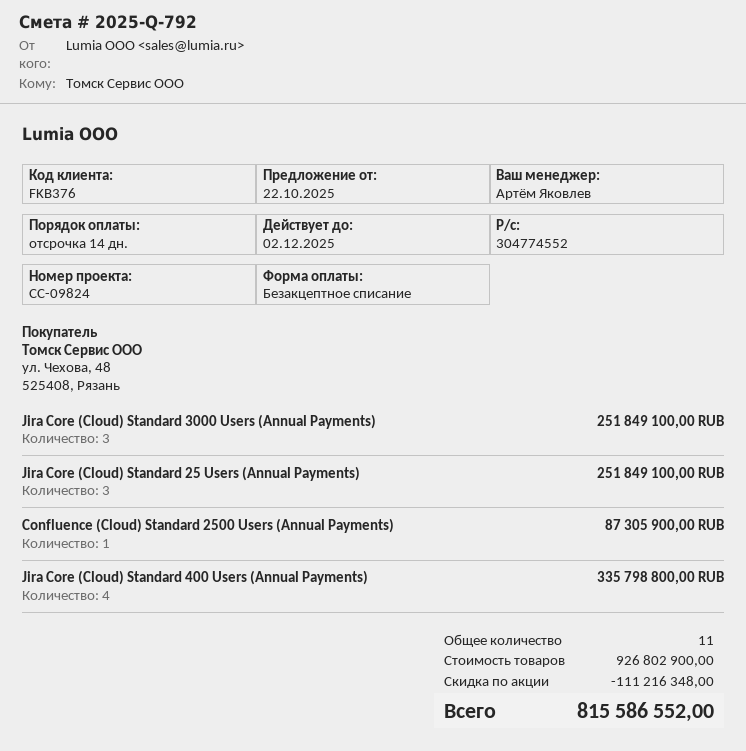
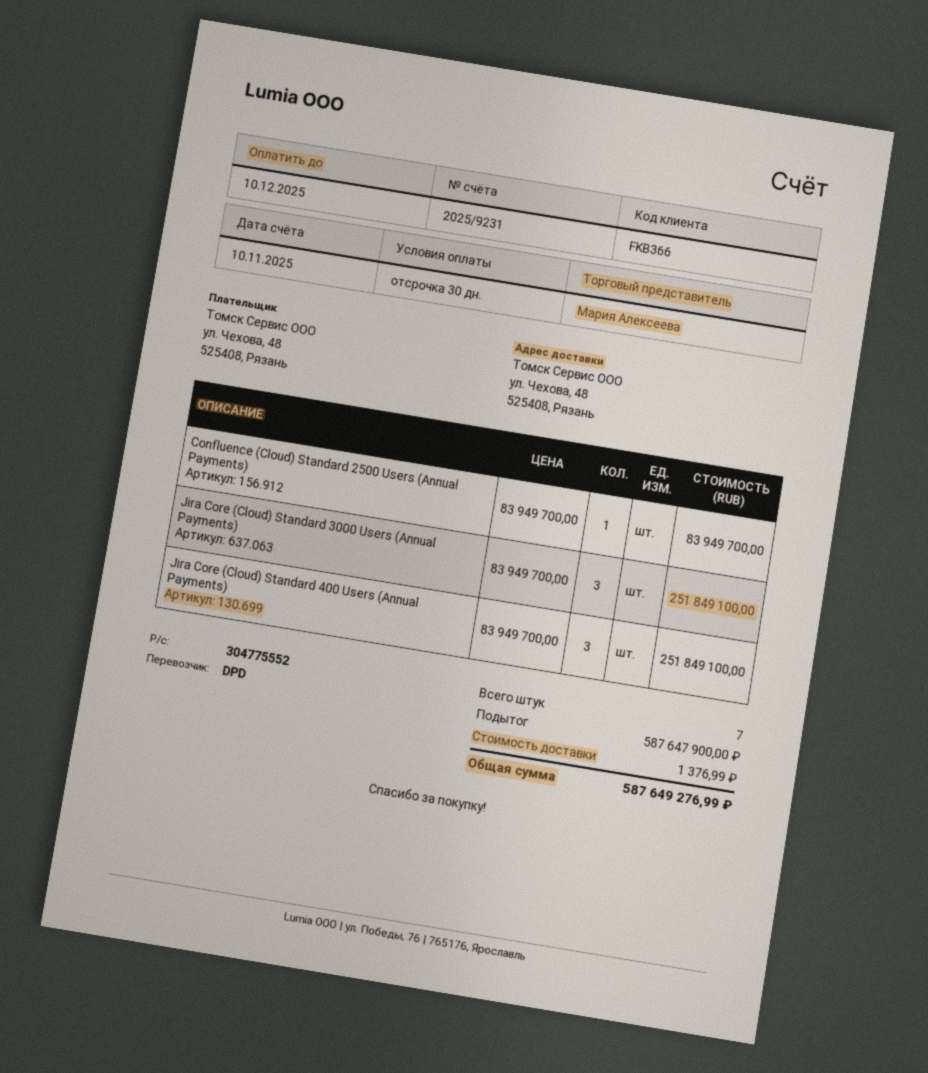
payment terms: 14 days -> 30 days
customer number: FKB376 -> FKB366
sales rep: Артём Яковлев -> Мария Алексеева
bank account: 304774552 -> 304775552
Jira Core (Cloud) Standard 25 Users (Annual Payments): 3 for 251849100.00 -> none
Confluence (Cloud) Standard 2500 Users (Annual Payments): 1 for 87305900.00 -> 1 for 83949700.00
Jira Core (Cloud) Standard 400 Users (Annual Payments): 4 for 335798800.00 -> 3 for 251849100.00
total quantity: 11 -> 7
subtotal: 926802900.00 -> 587647900.00
discount: 111216348.00 -> none
shipping: none -> 1376.99
total: 815586552.00 -> 587649276.99

